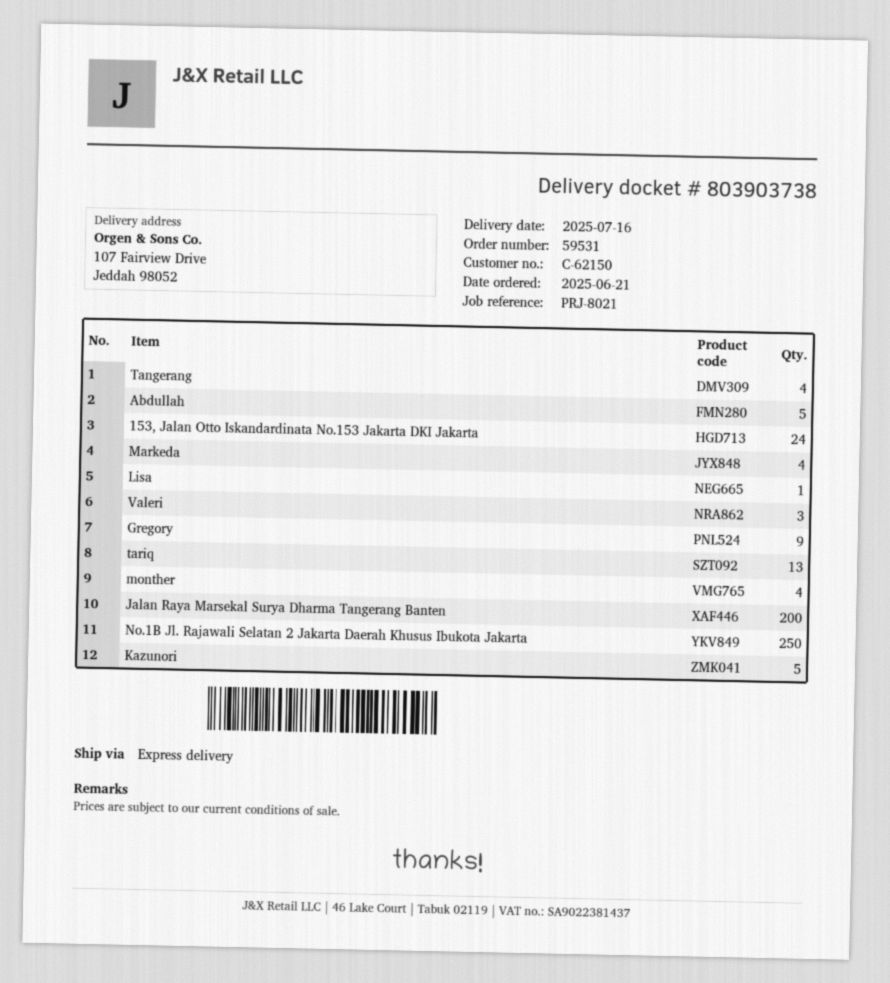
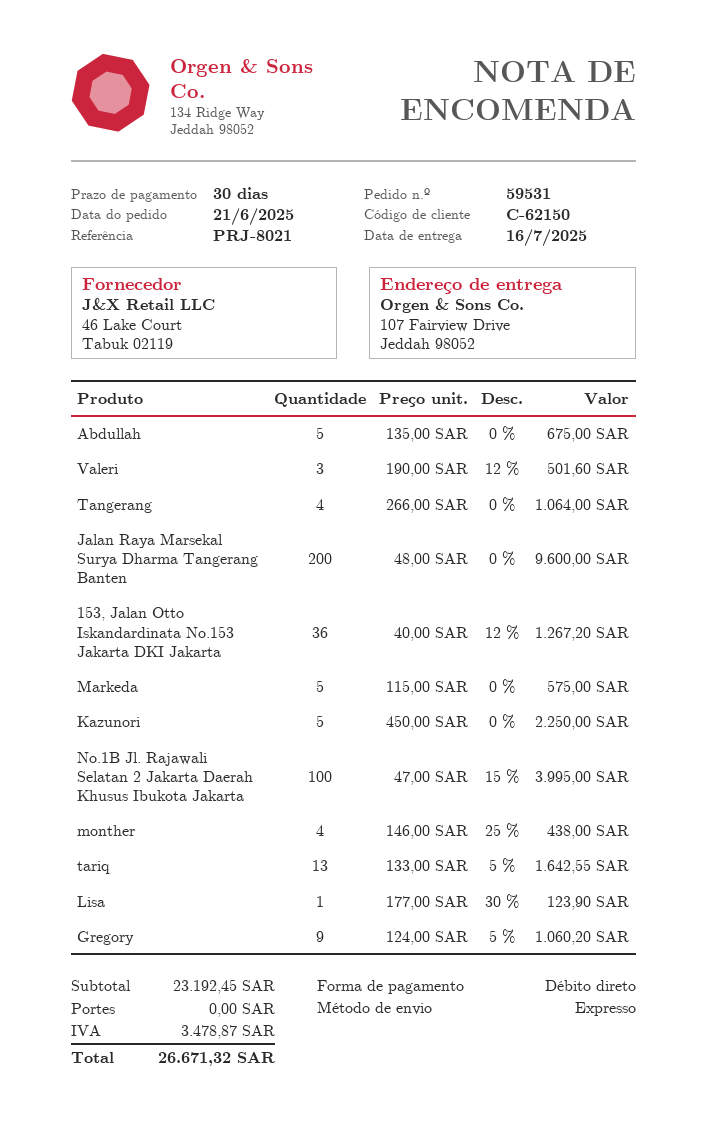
153, Jalan Otto Iskandardinata No.153 Jakarta DKI Jakarta: 24 -> 36
Markeda: 4 -> 5
No.1B Jl. Rajawali Selatan 2 Jakarta Daerah Khusus Ibukota Jakarta: 250 -> 100

